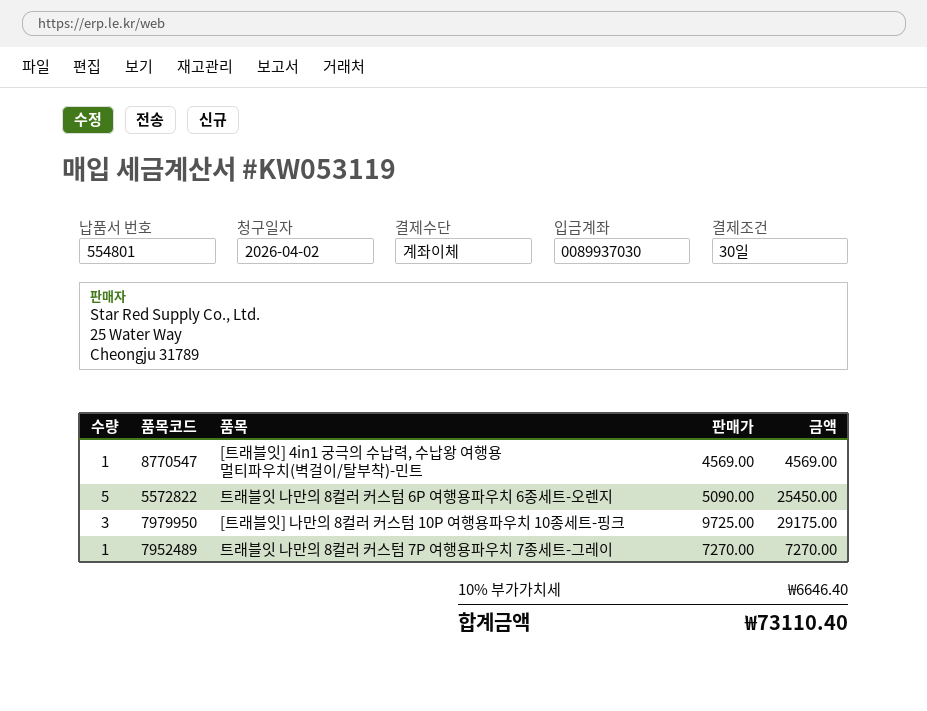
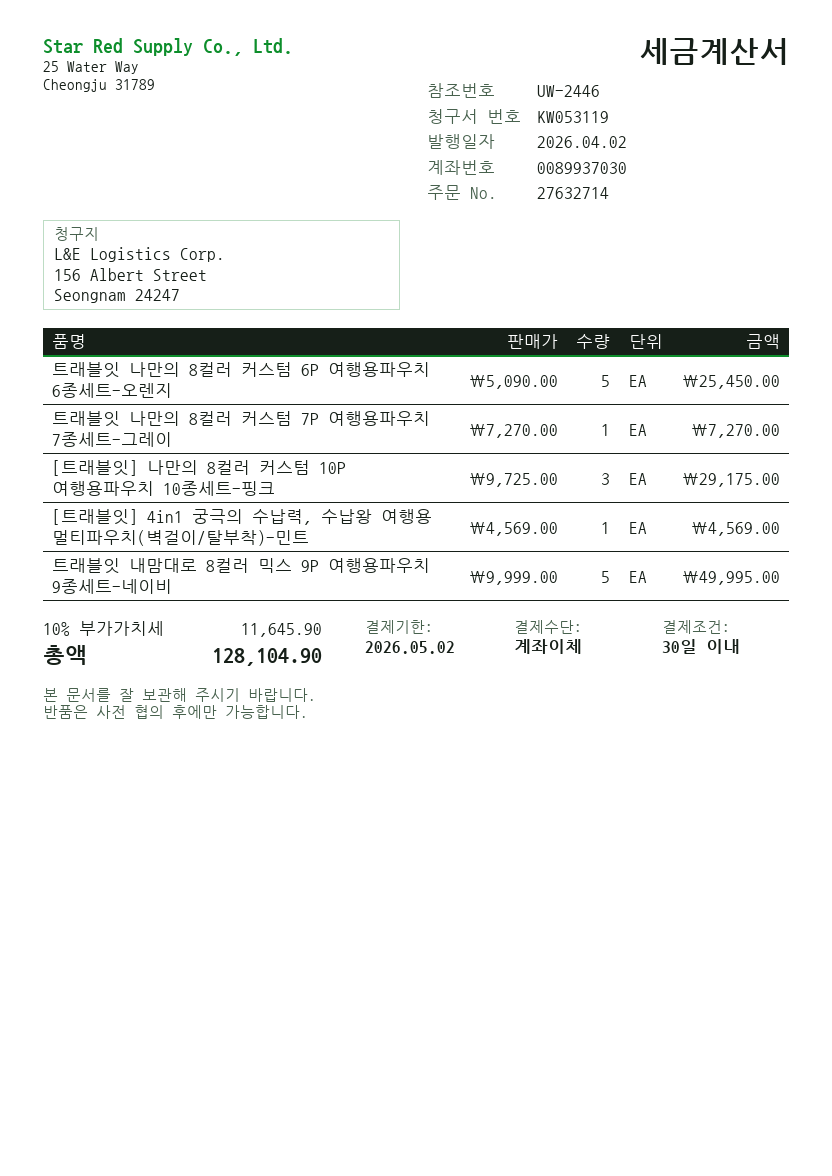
트래블잇 내맘대로 8컬러 믹스 9P 여행용파우치 9종세트-네이비: none -> 5 x 9999.00 = 49995.00
tax: 10% = 6646.40 -> 10% = 11645.90
total: 73110.40 -> 128104.90

